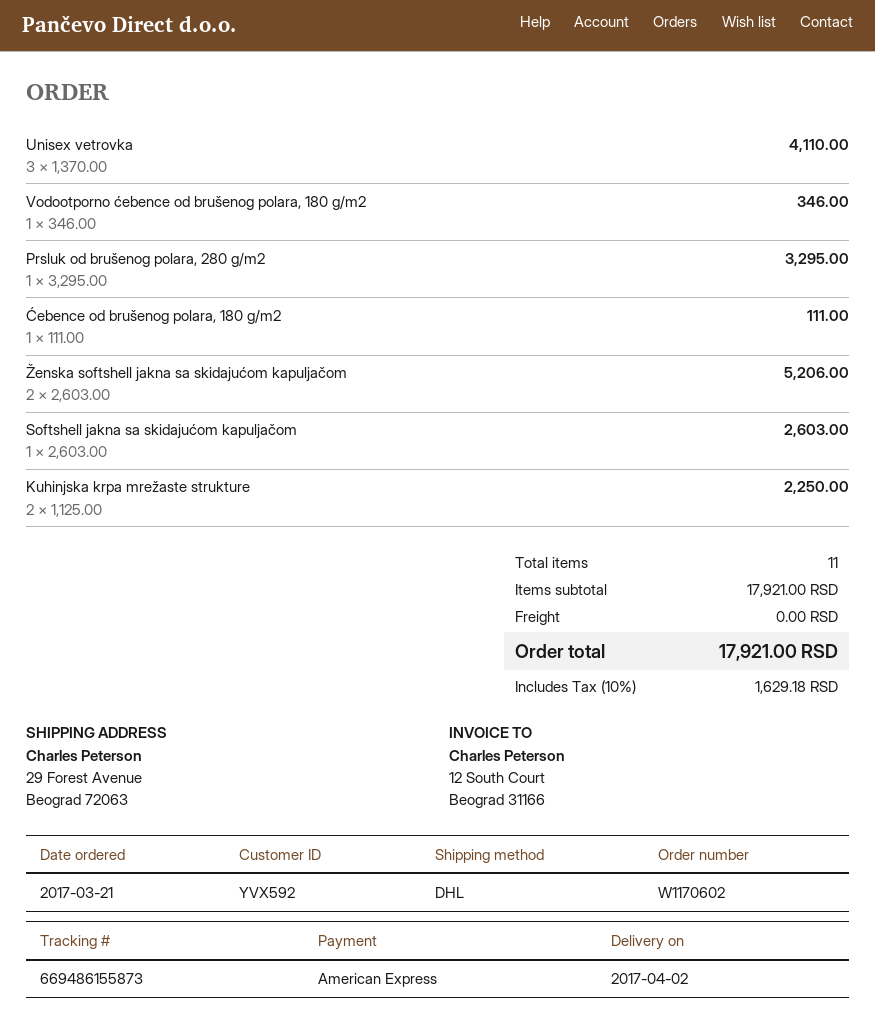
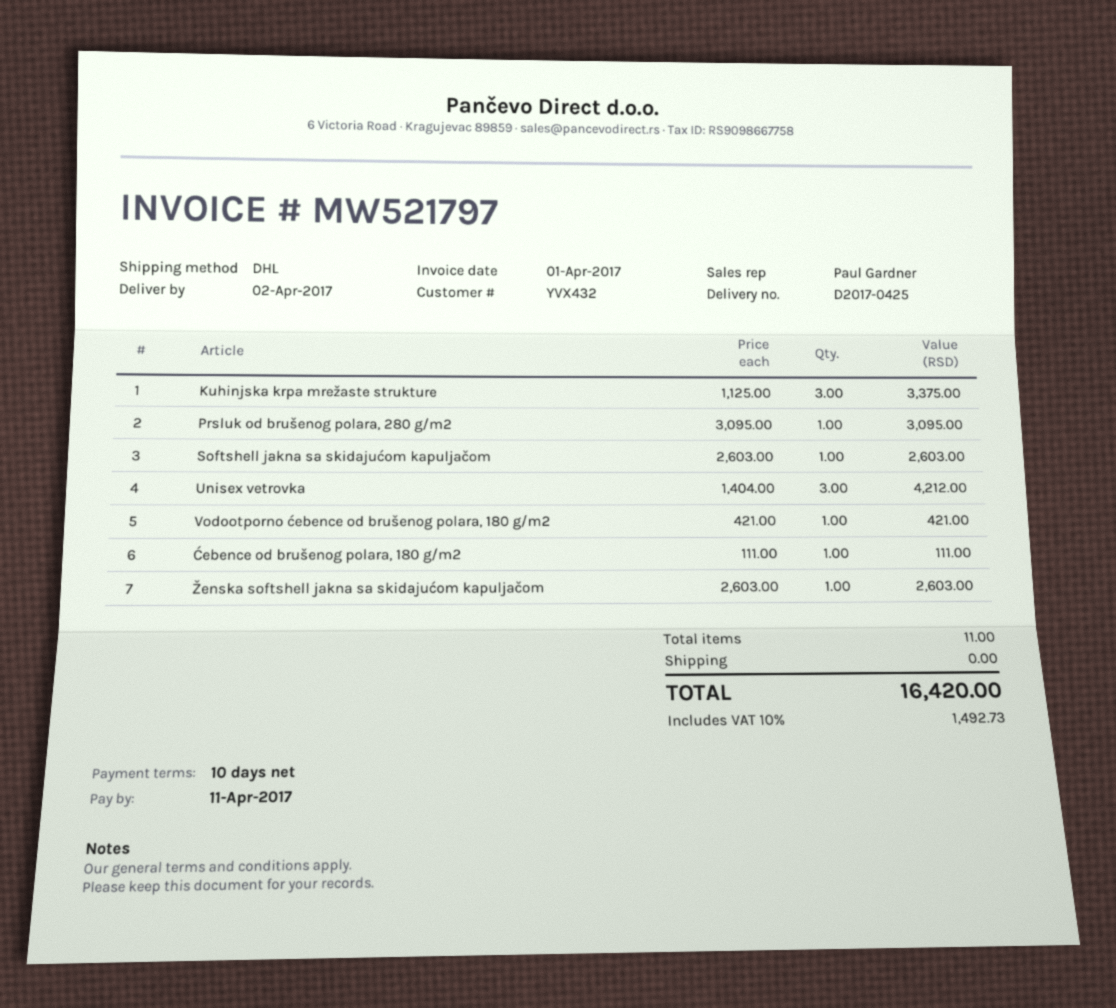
customer number: YVX592 -> YVX432
Unisex vetrovka: 3 x 1370.00 = 4110.00 -> 3 x 1404.00 = 4212.00
Vodootporno ćebence od brušenog polara, 180 g/m2: 1 x 346.00 = 346.00 -> 1 x 421.00 = 421.00
Prsluk od brušenog polara, 280 g/m2: 1 x 3295.00 = 3295.00 -> 1 x 3095.00 = 3095.00
Ženska softshell jakna sa skidajućom kapuljačom: 2 x 2603.00 = 5206.00 -> 1 x 2603.00 = 2603.00
Kuhinjska krpa mrežaste strukture: 2 x 1125.00 = 2250.00 -> 3 x 1125.00 = 3375.00
tax: 10% = 1629.18 -> 10% = 1492.73
total: 17921.00 -> 16420.00

